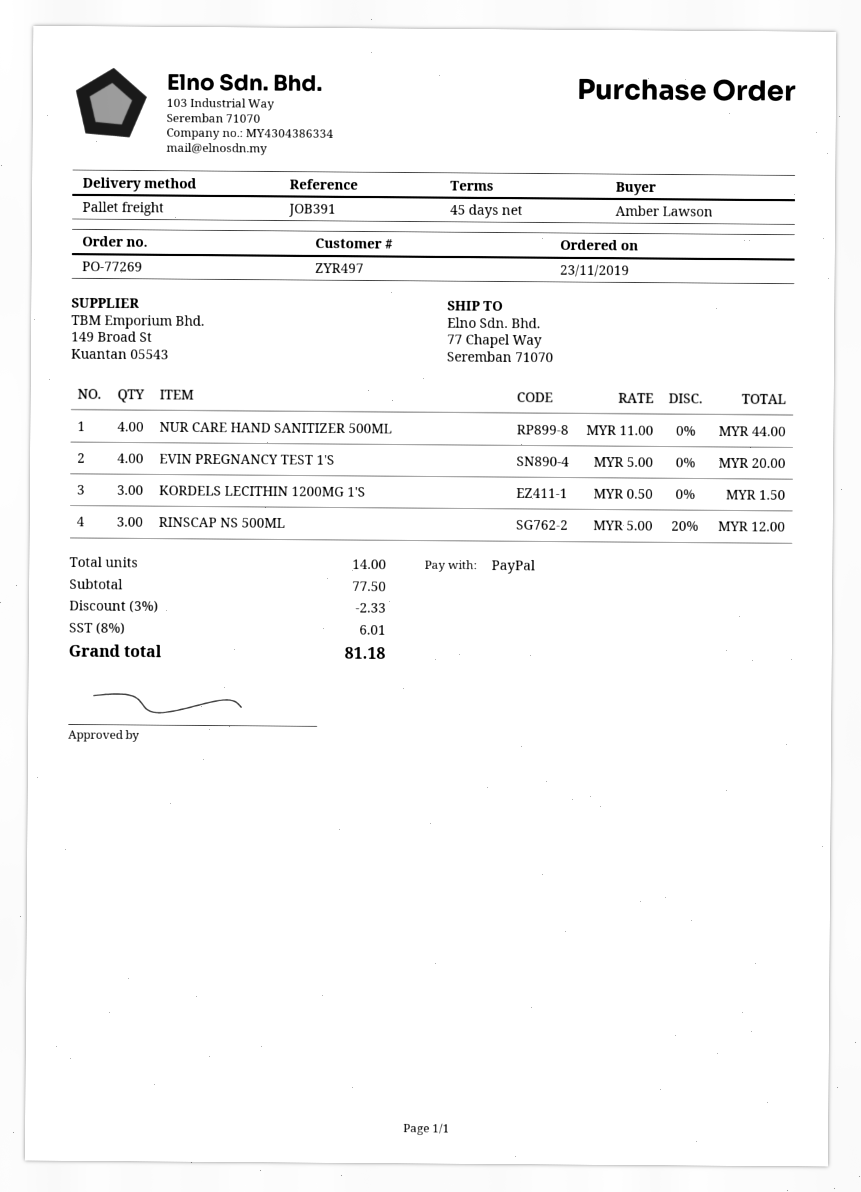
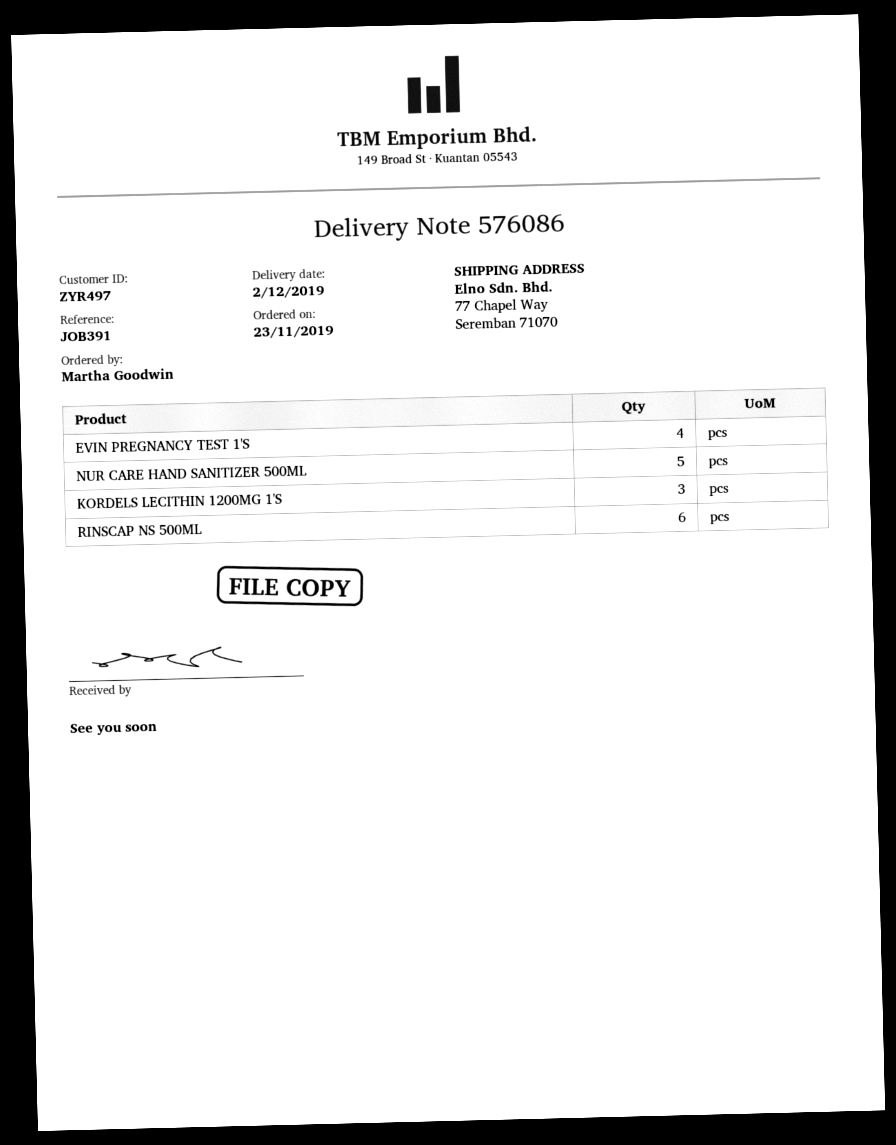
ordered by: Amber Lawson -> Martha Goodwin
NUR CARE HAND SANITIZER 500ML: 4 -> 5
RINSCAP NS 500ML: 3 -> 6

